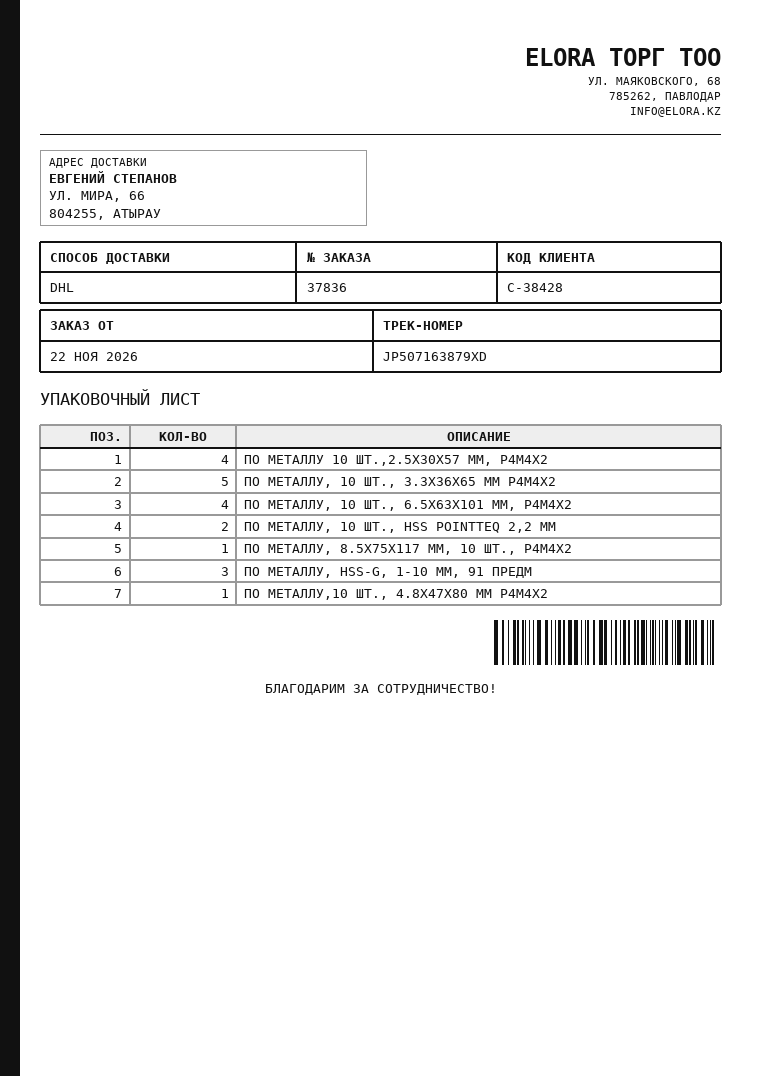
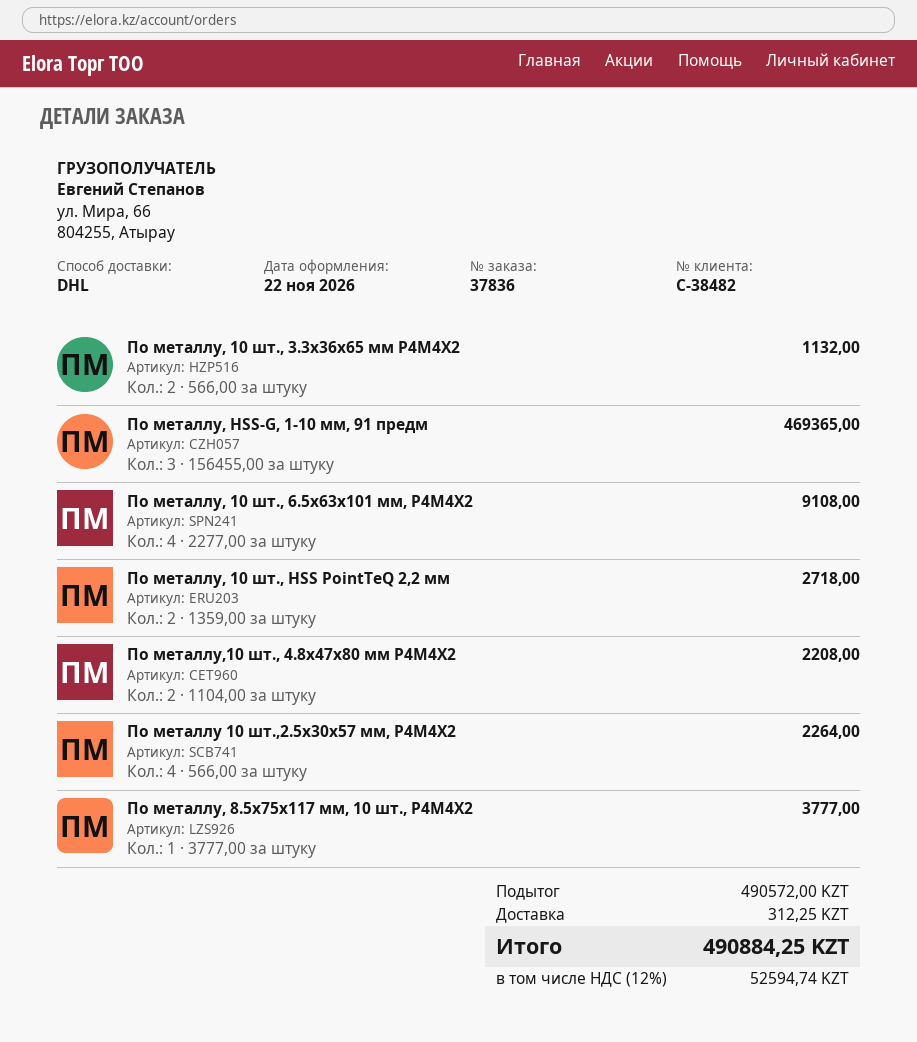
customer number: C-38428 -> C-38482
ПО МЕТАЛЛУ, 10 ШТ., 3.3X36X65 ММ Р4М4Х2: 5 -> 2
ПО МЕТАЛЛУ,10 ШТ., 4.8X47X80 ММ Р4М4Х2: 1 -> 2

